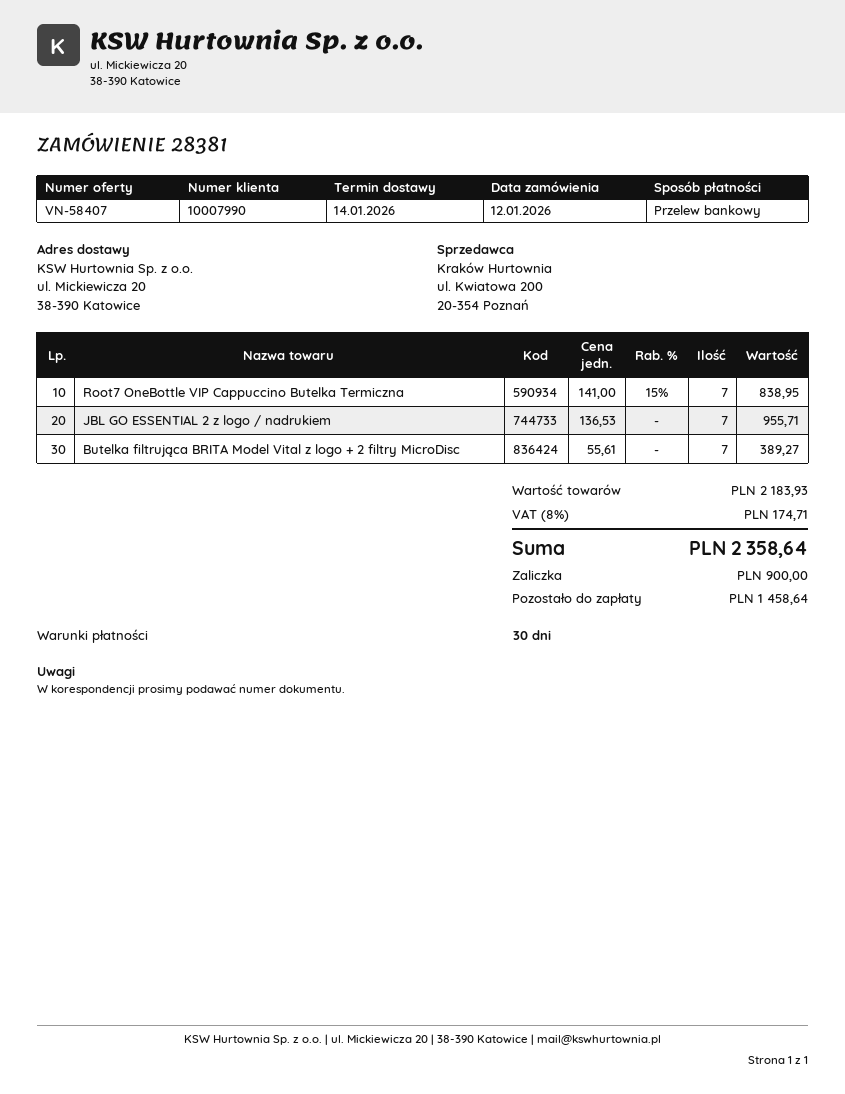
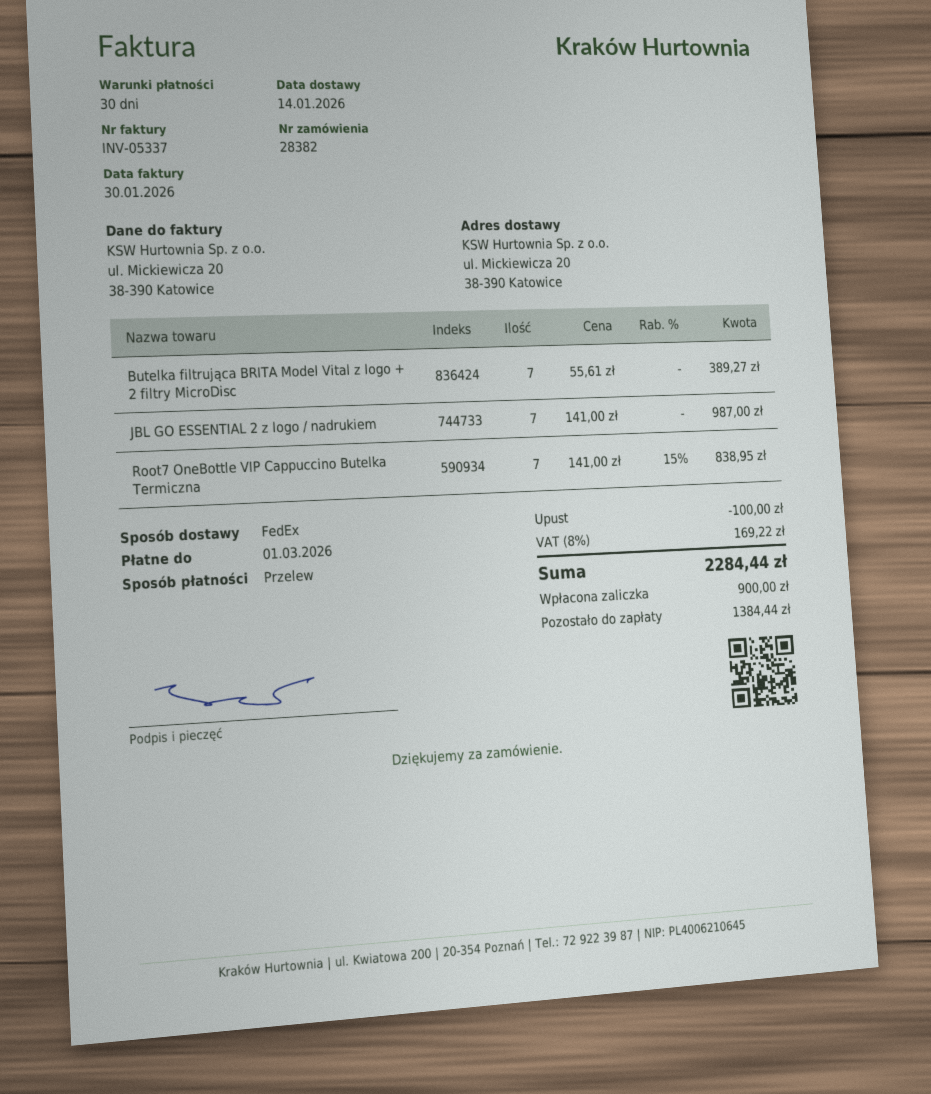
order number: 28381 -> 28382
JBL GO ESSENTIAL 2 z logo / nadrukiem: 7 x 136.53 = 955.71 -> 7 x 141.00 = 987.00
discount: none -> 100.00
tax: 8% = 174.71 -> 8% = 169.22
total: 2358.64 -> 2284.44
balance: 1458.64 -> 1384.44

